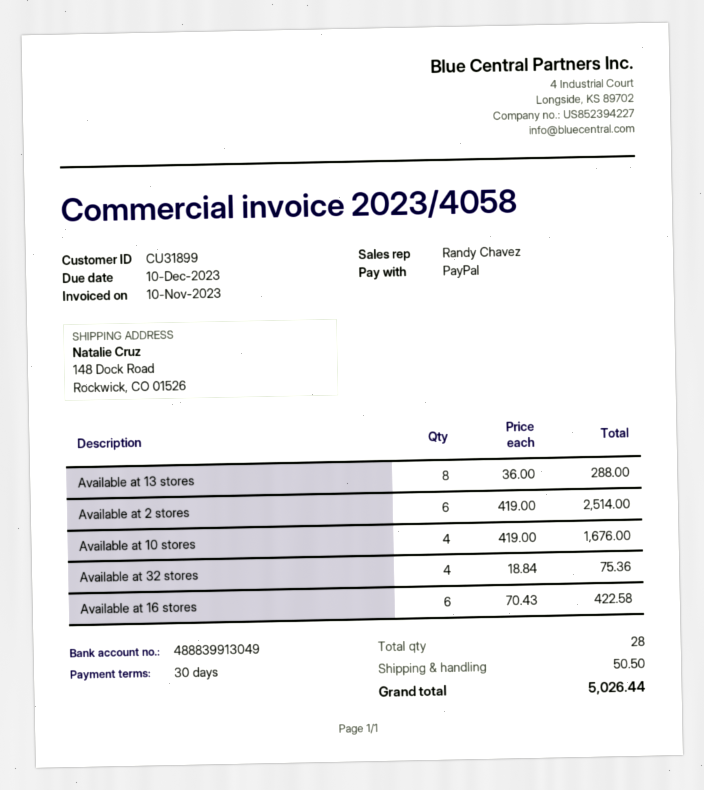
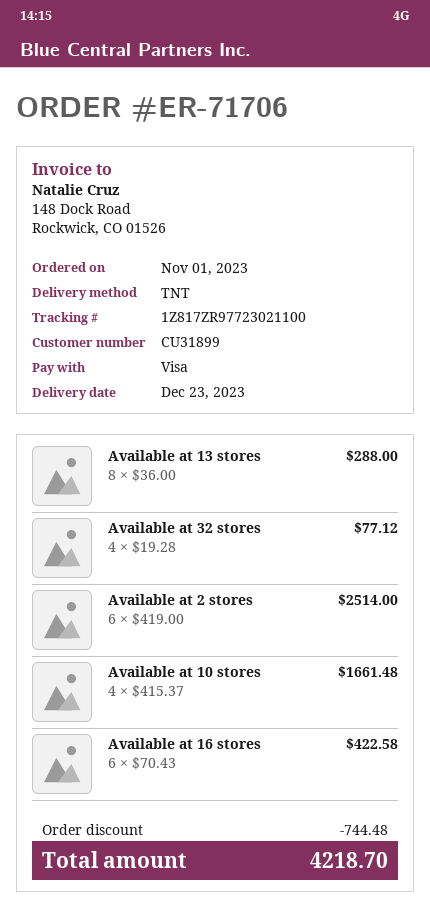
payment method: PayPal -> Visa
Available at 10 stores: 4 x 419.00 = 1676.00 -> 4 x 415.37 = 1661.48
Available at 32 stores: 4 x 18.84 = 75.36 -> 4 x 19.28 = 77.12
discount: none -> 744.48
shipping: 50.50 -> none
total: 5026.44 -> 4218.70

